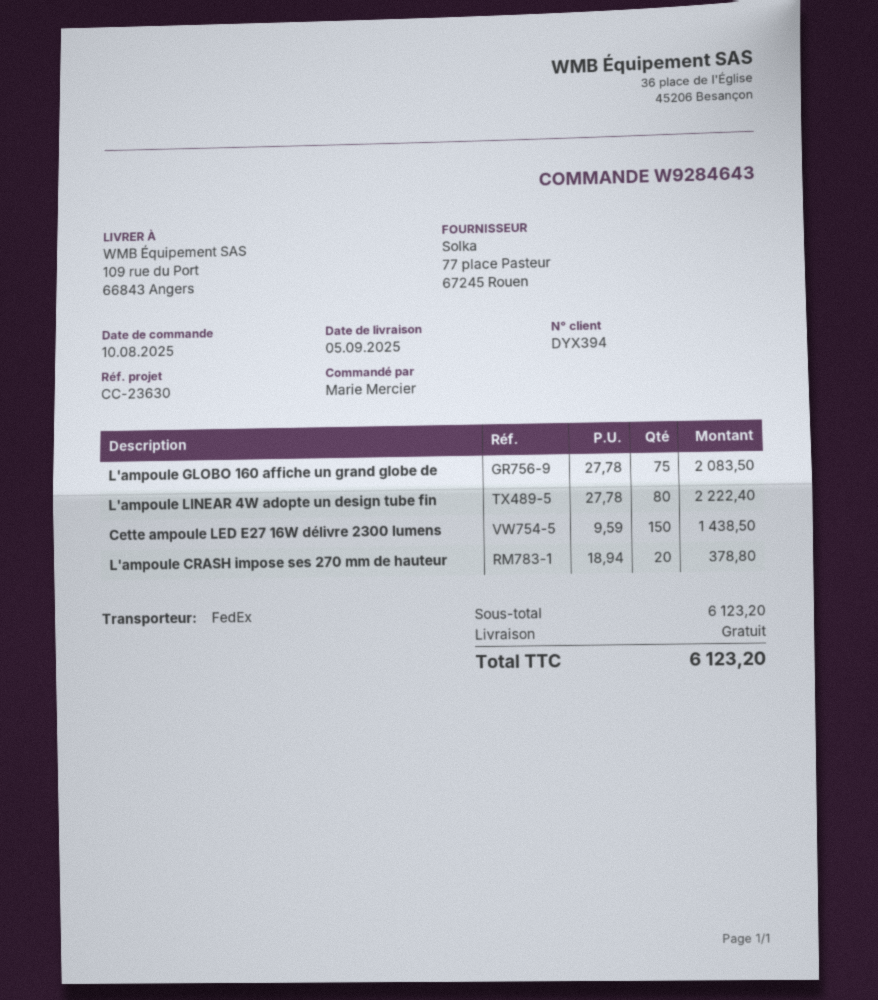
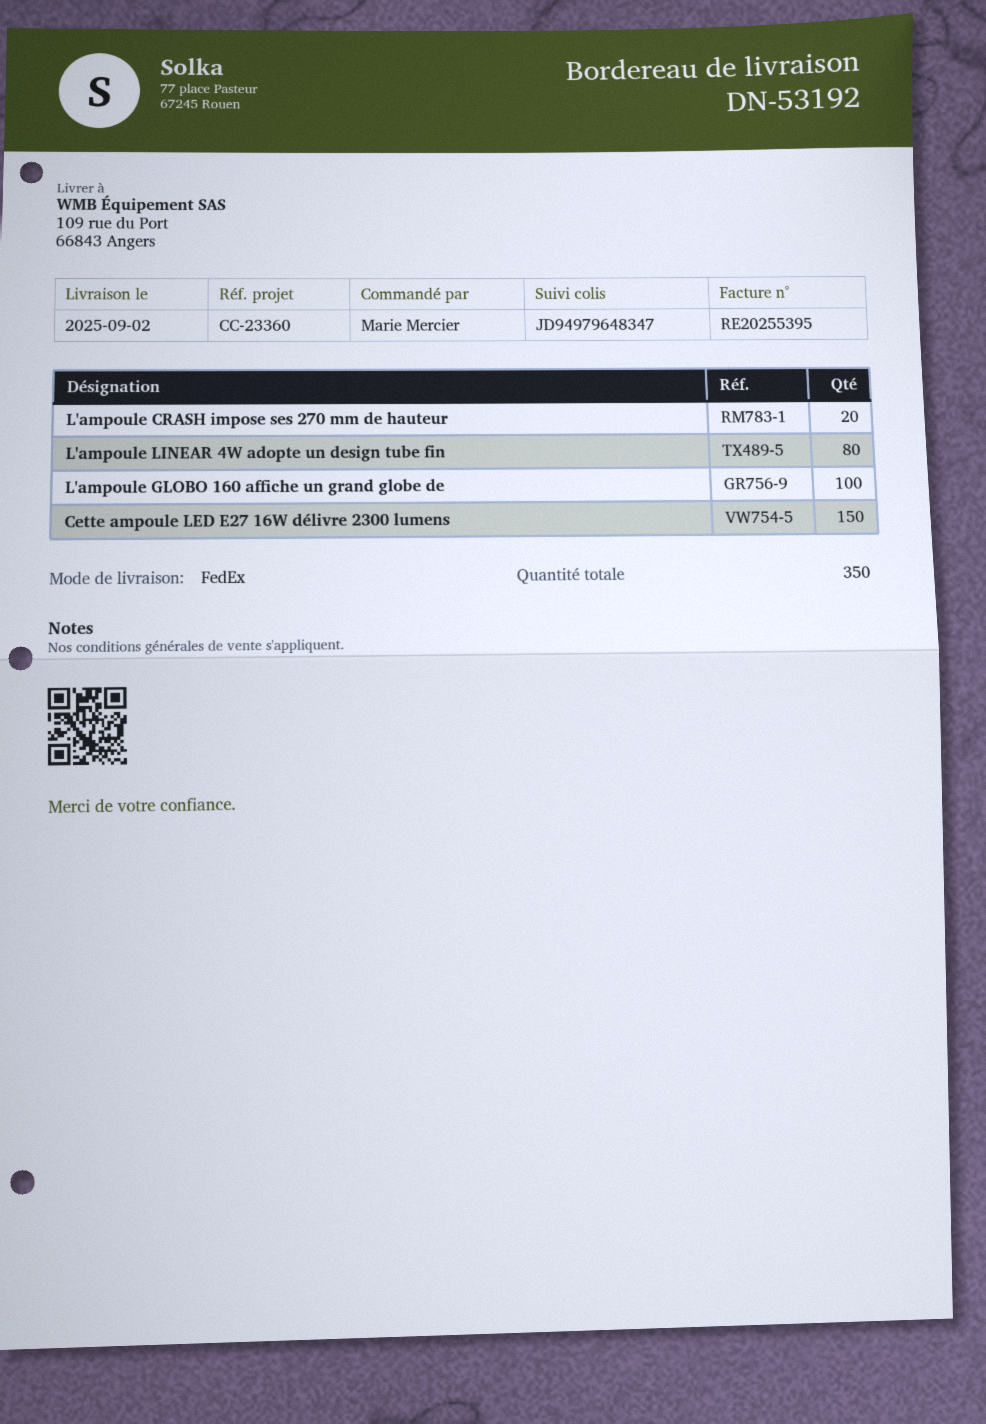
delivery date: 2025-09-05 -> 2025-09-02
reference: CC-23630 -> CC-23360
L'ampoule GLOBO 160 affiche un grand globe de: 75 -> 100

